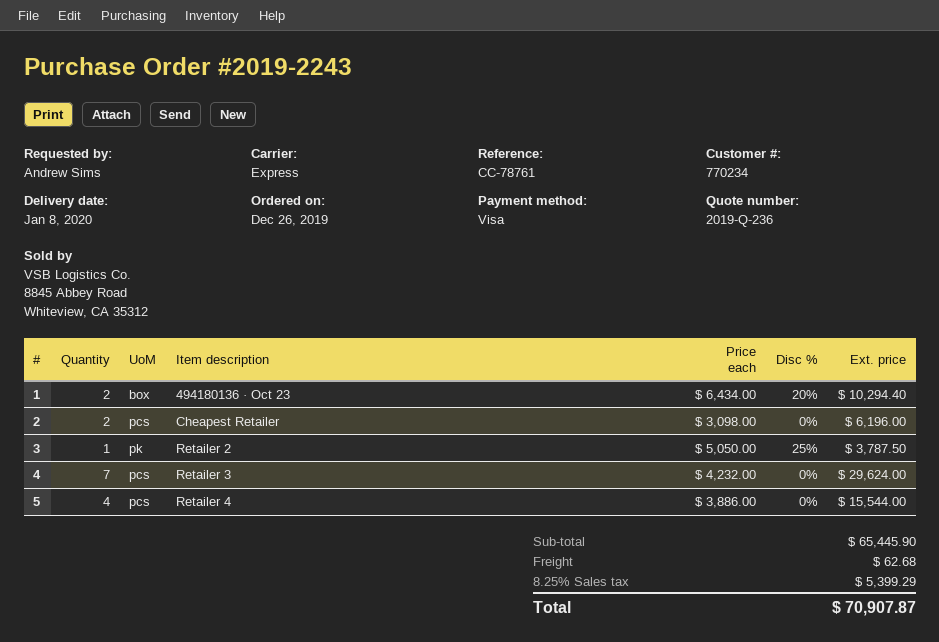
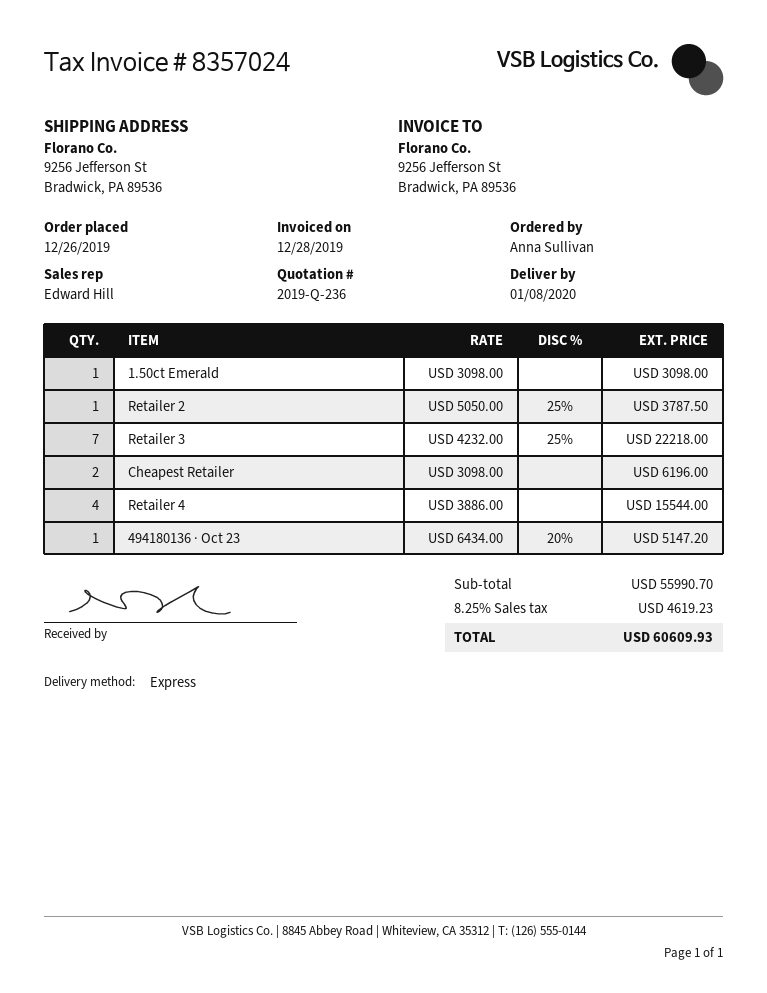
ordered by: Andrew Sims -> Anna Sullivan
494180136 · Oct 23: 2 x 6434.00 - 20% = 10294.40 -> 1 x 6434.00 - 20% = 5147.20
Retailer 3: 7 x 4232.00 = 29624.00 -> 7 x 4232.00 - 25% = 22218.00
1.50ct Emerald: none -> 1 x 3098.00 = 3098.00
subtotal: 65445.90 -> 55990.70
shipping: 62.68 -> none
tax: 8.25% = 5399.29 -> 8.25% = 4619.23
total: 70907.87 -> 60609.93

